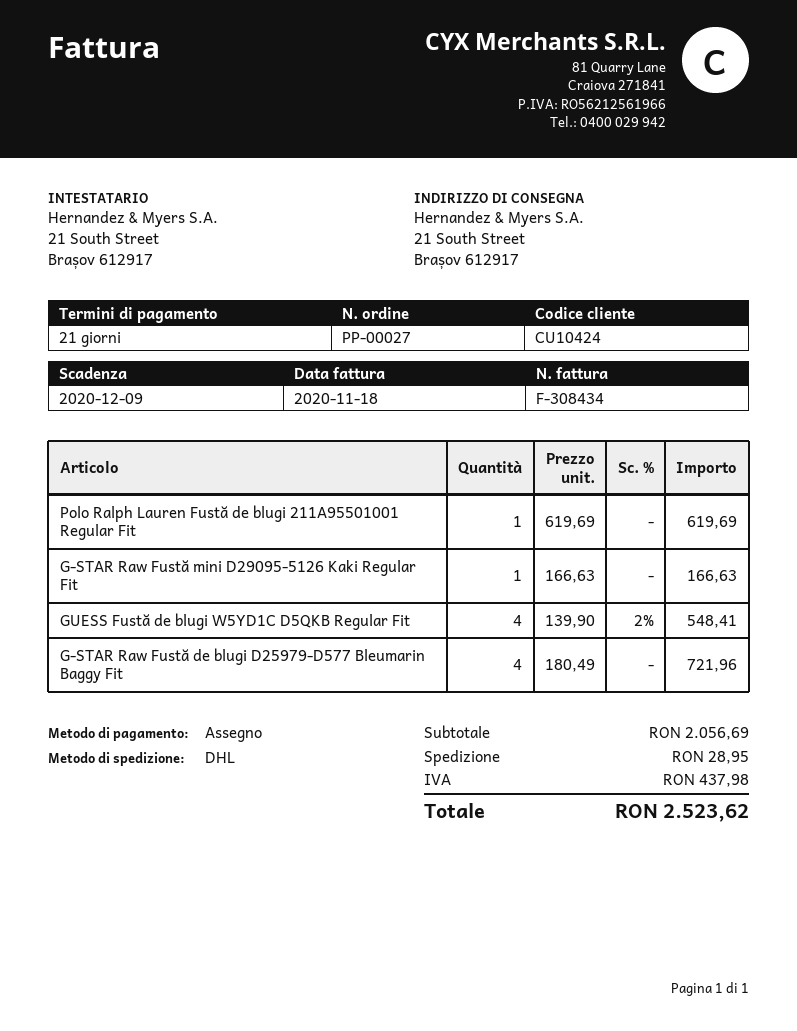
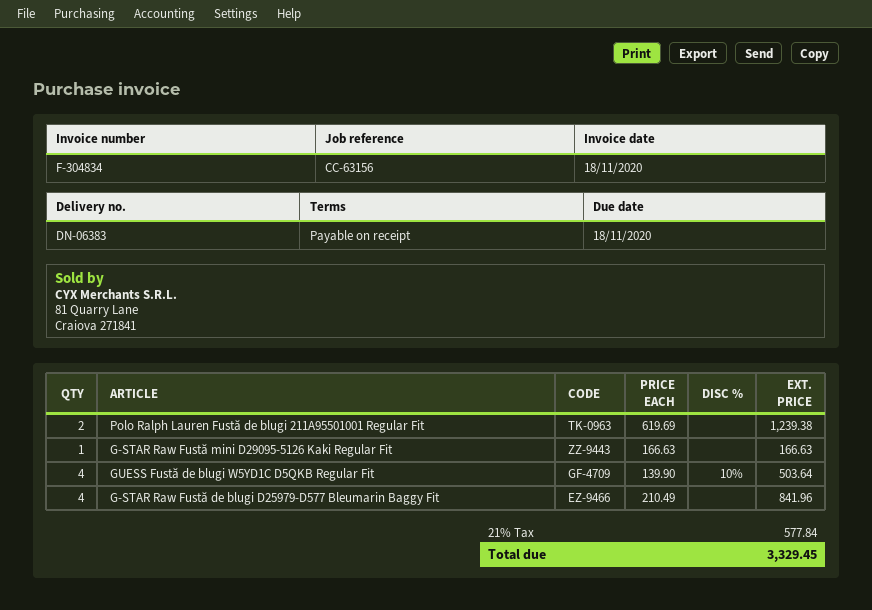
invoice number: F-308434 -> F-304834
payment terms: 21 days -> on receipt
due date: 2020-12-09 -> 2020-11-18
Polo Ralph Lauren Fustă de blugi 211A95501001 Regular Fit: 1 x 619.69 = 619.69 -> 2 x 619.69 = 1239.38
GUESS Fustă de blugi W5YD1C D5QKB Regular Fit: 4 x 139.90 - 2% = 548.41 -> 4 x 139.90 - 10% = 503.64
G-STAR Raw Fustă de blugi D25979-D577 Bleumarin Baggy Fit: 4 x 180.49 = 721.96 -> 4 x 210.49 = 841.96
shipping: 28.95 -> none
tax: 437.98 -> 577.84
total: 2523.62 -> 3329.45

